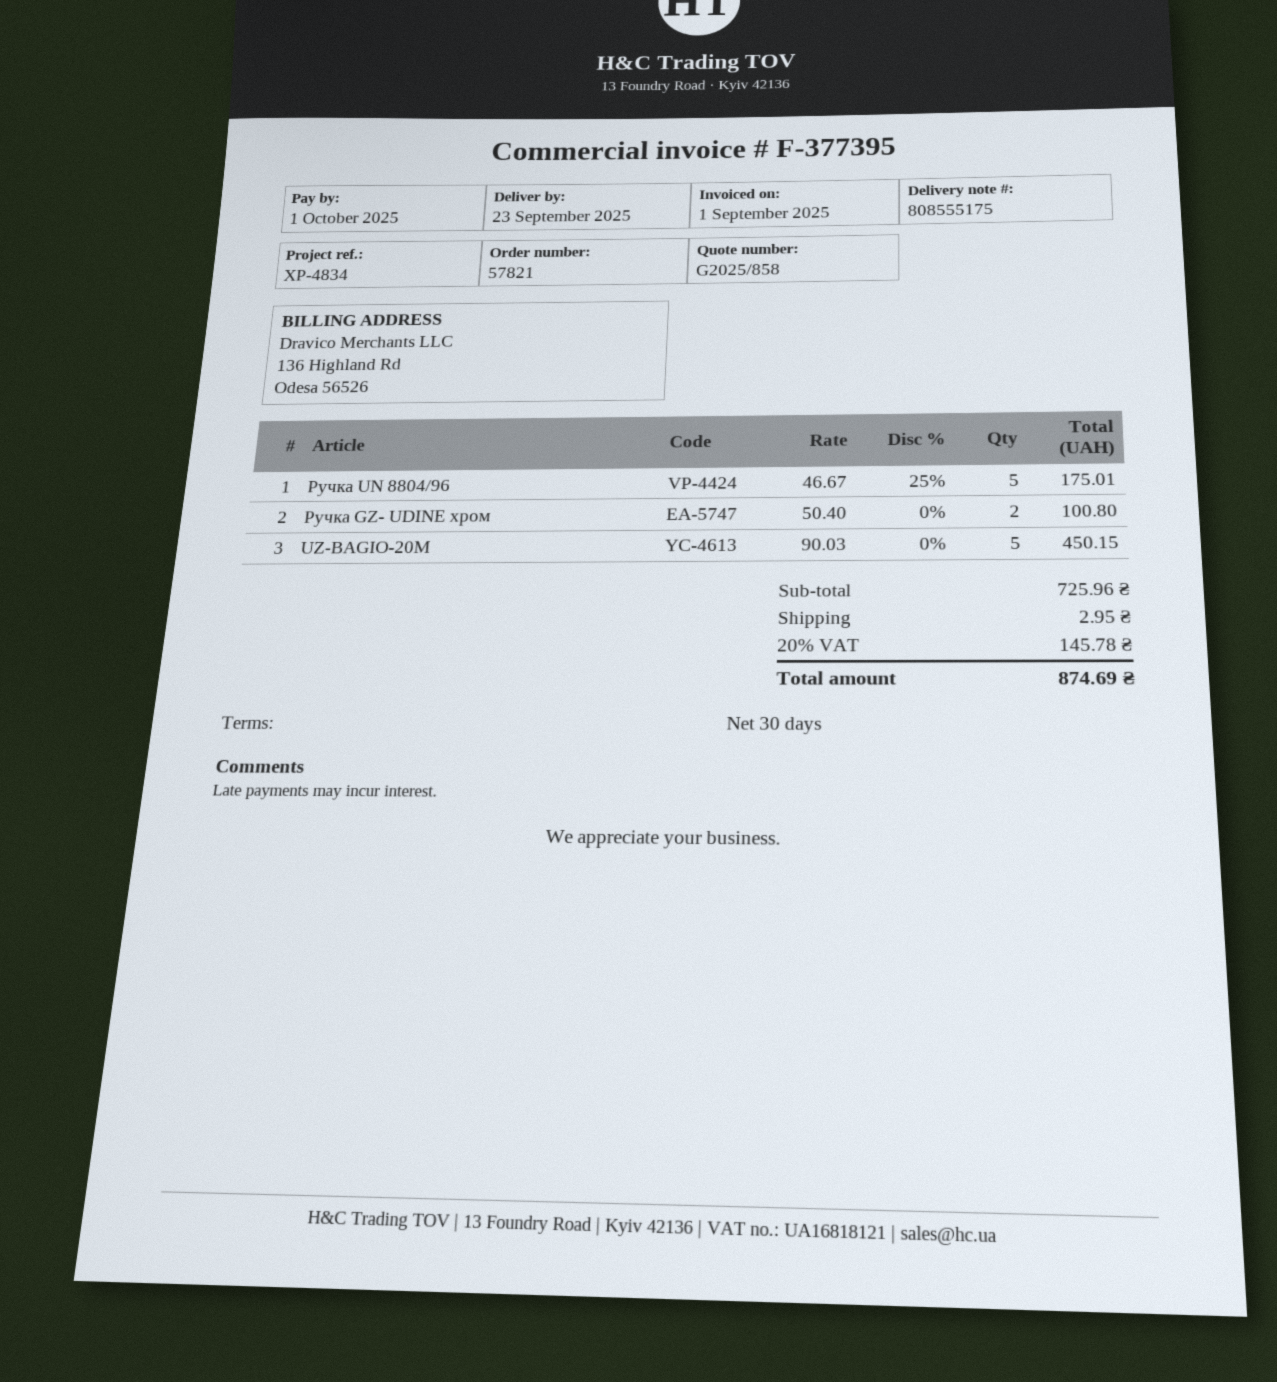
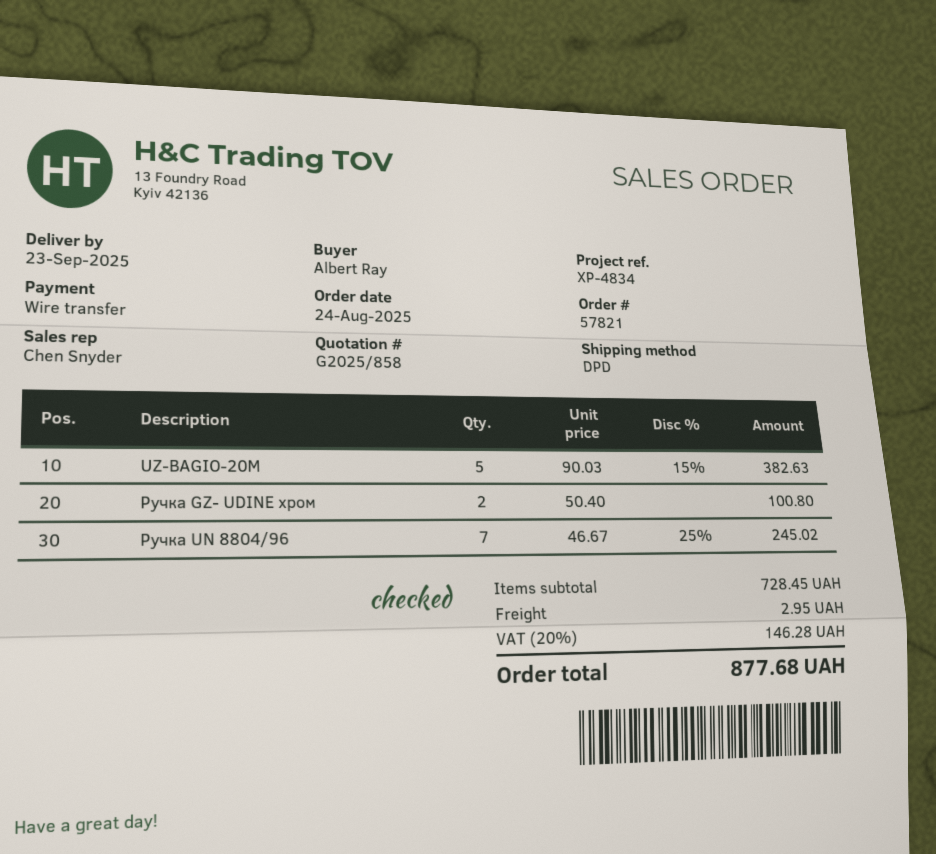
Ручка UN 8804/96: 5 x 46.67 - 25% = 175.01 -> 7 x 46.67 - 25% = 245.02
UZ-BAGIO-20M: 5 x 90.03 = 450.15 -> 5 x 90.03 - 15% = 382.63
subtotal: 725.96 -> 728.45
tax: 20% = 145.78 -> 20% = 146.28
total: 874.69 -> 877.68

